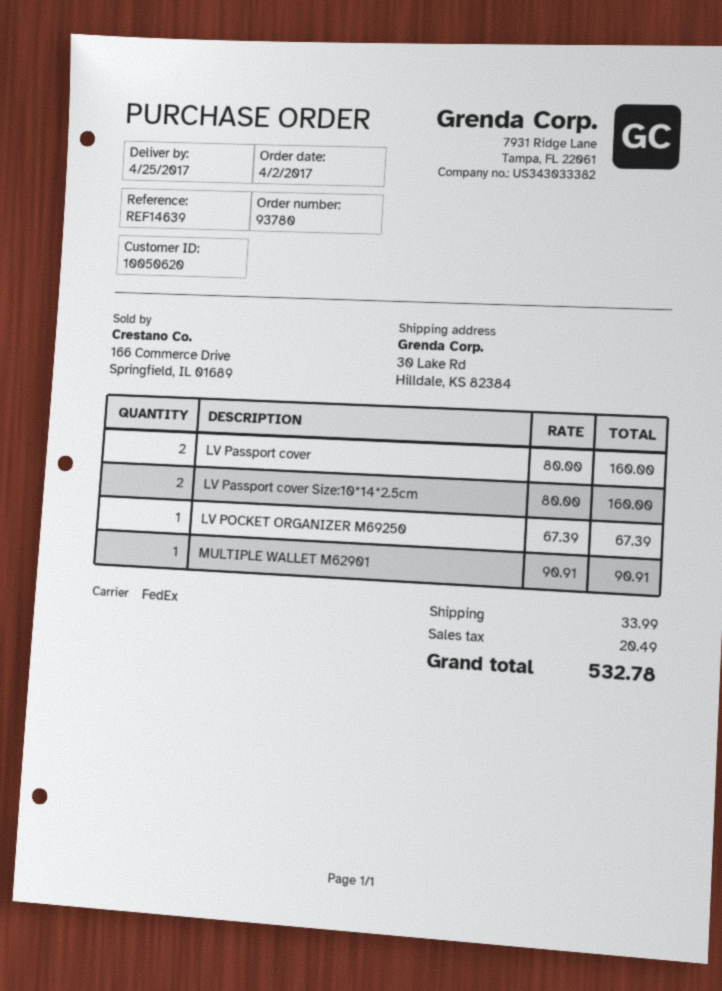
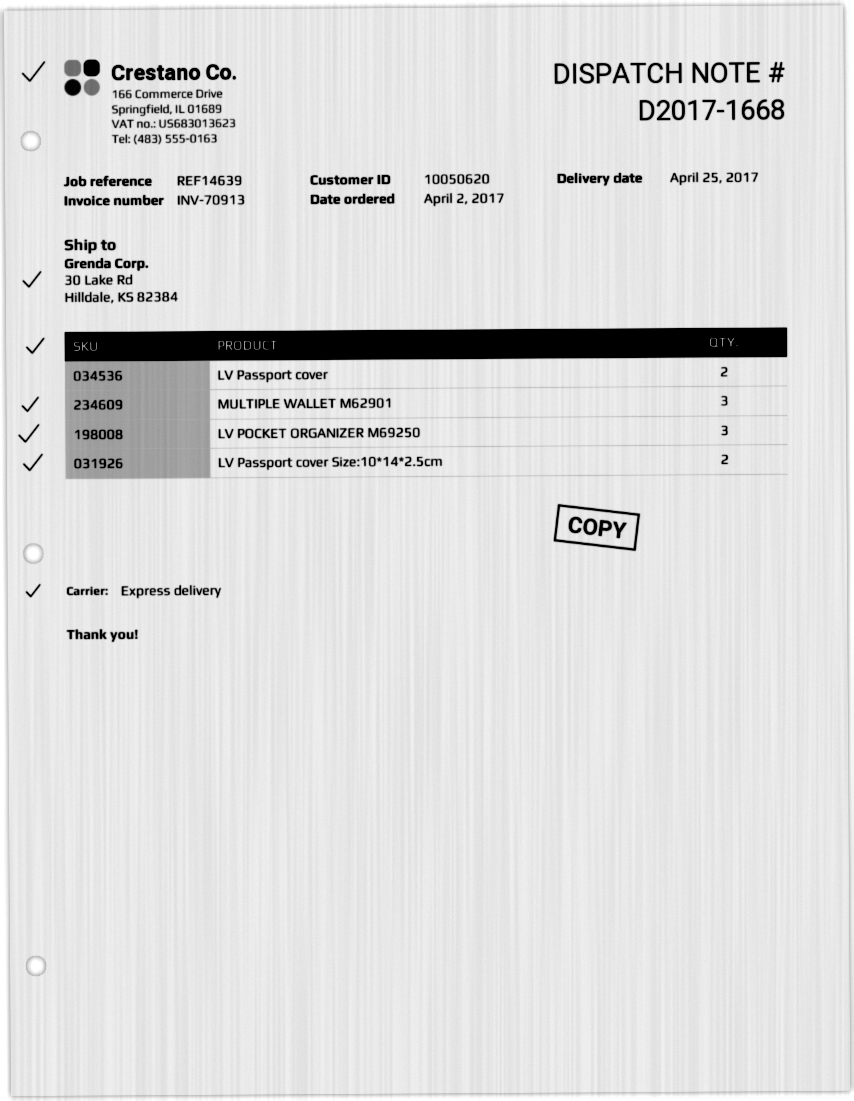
shipping method: FedEx -> express
LV POCKET ORGANIZER M69250: 1 -> 3
MULTIPLE WALLET M62901: 1 -> 3

